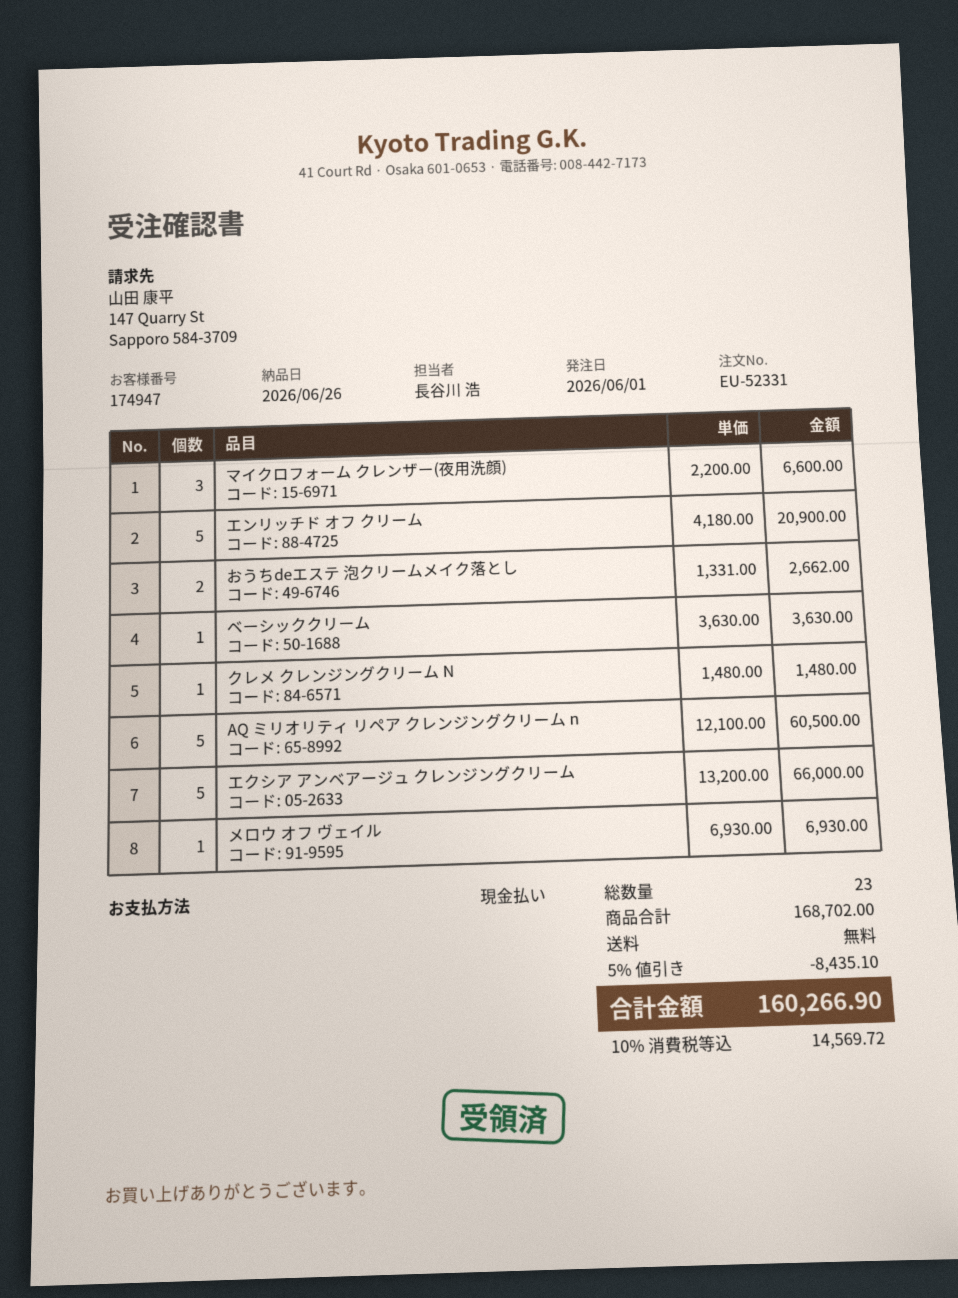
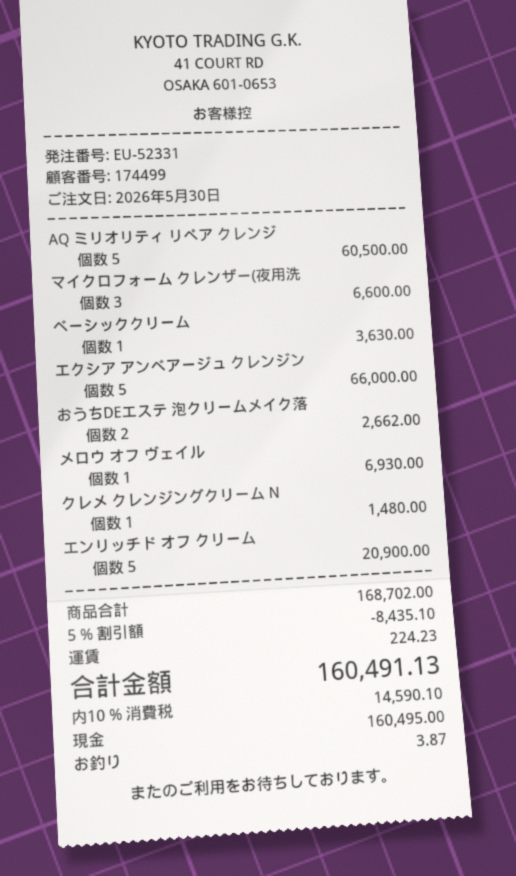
order date: 2026-06-01 -> 2026-05-30
customer number: 174947 -> 174499
shipping: 0.00 -> 224.23
tax: 10% = 14569.72 -> 10% = 14590.10
total: 160266.90 -> 160491.13

